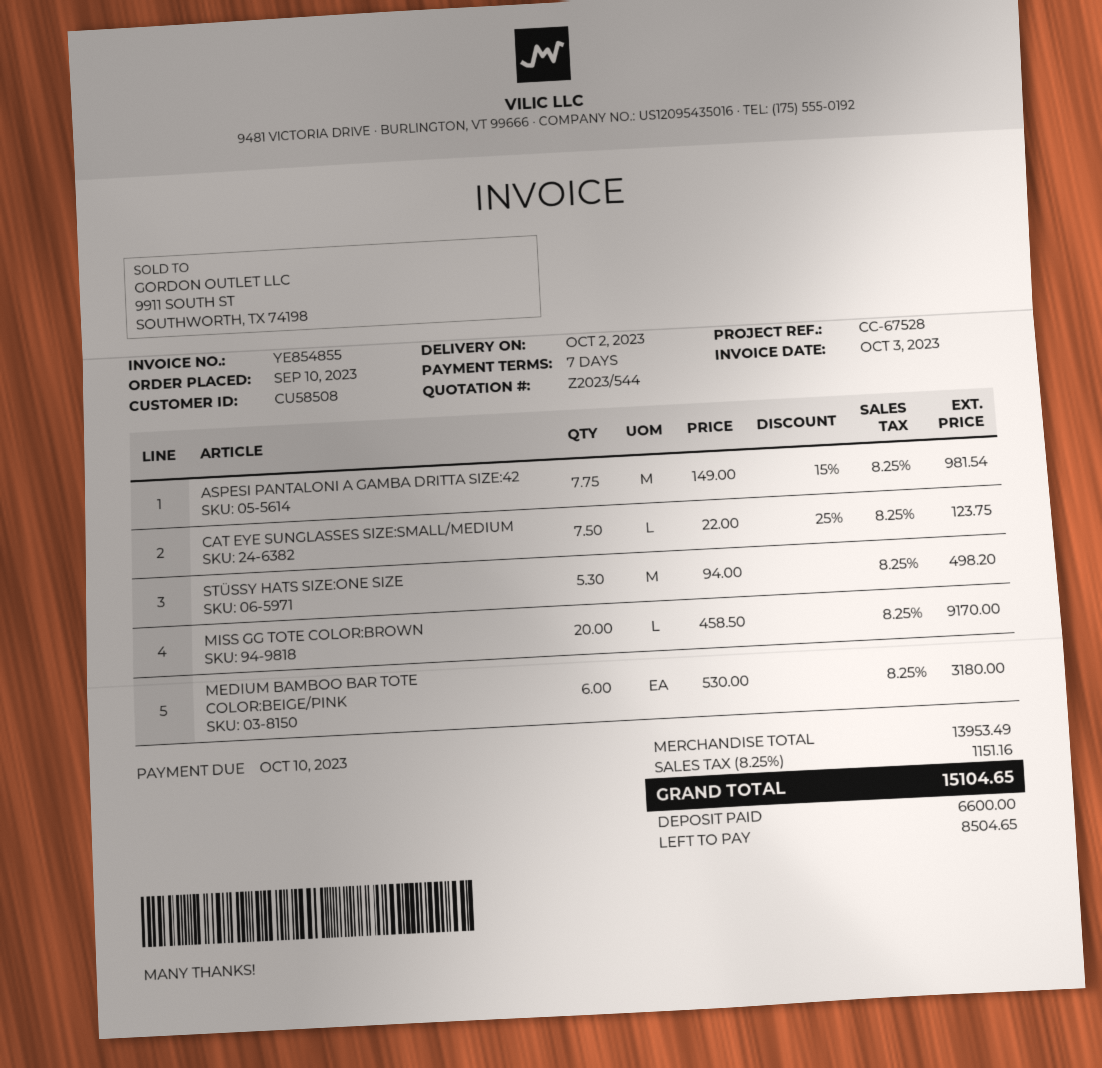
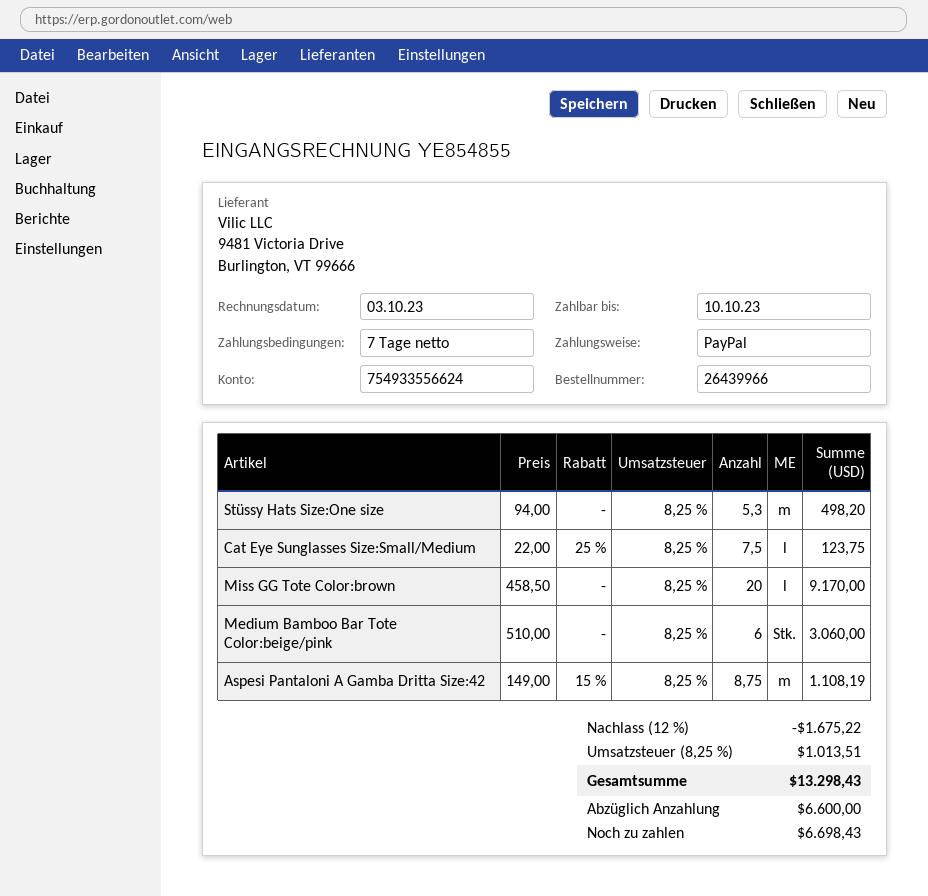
ASPESI PANTALONI A GAMBA DRITTA SIZE:42: 7.75 x 149.00 - 15% = 981.54 -> 8.75 x 149.00 - 15% = 1108.19
MEDIUM BAMBOO BAR TOTE COLOR:BEIGE/PINK: 6 x 530.00 = 3180.00 -> 6 x 510.00 = 3060.00
discount: none -> 12% = 1675.22
tax: 8.25% = 1151.16 -> 8.25% = 1013.51
total: 15104.65 -> 13298.43
balance: 8504.65 -> 6698.43

